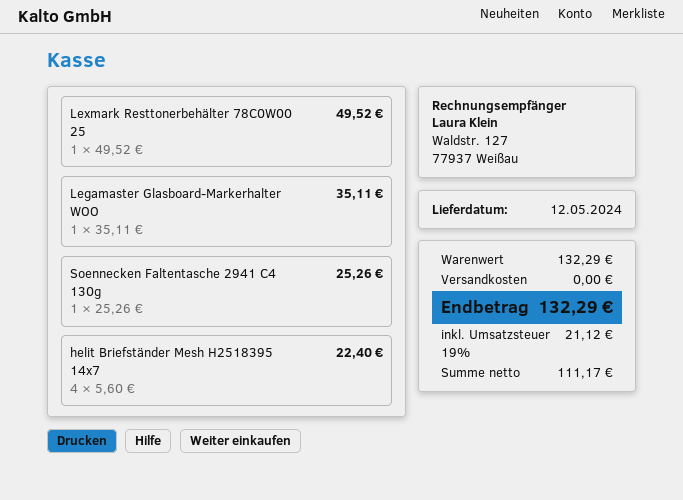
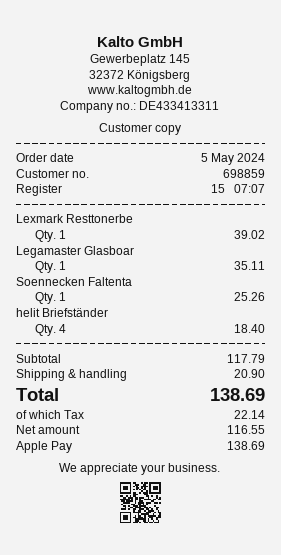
Lexmark Resttonerbehälter 78C0W00 25: 1 for 49.52 -> 1 for 39.02
helit Briefständer Mesh H2518395 14x7: 4 for 22.40 -> 4 for 18.40
subtotal: 132.29 -> 117.79
shipping: 0.00 -> 20.90
net: 111.17 -> 116.55
tax: 21.12 -> 22.14
total: 132.29 -> 138.69

